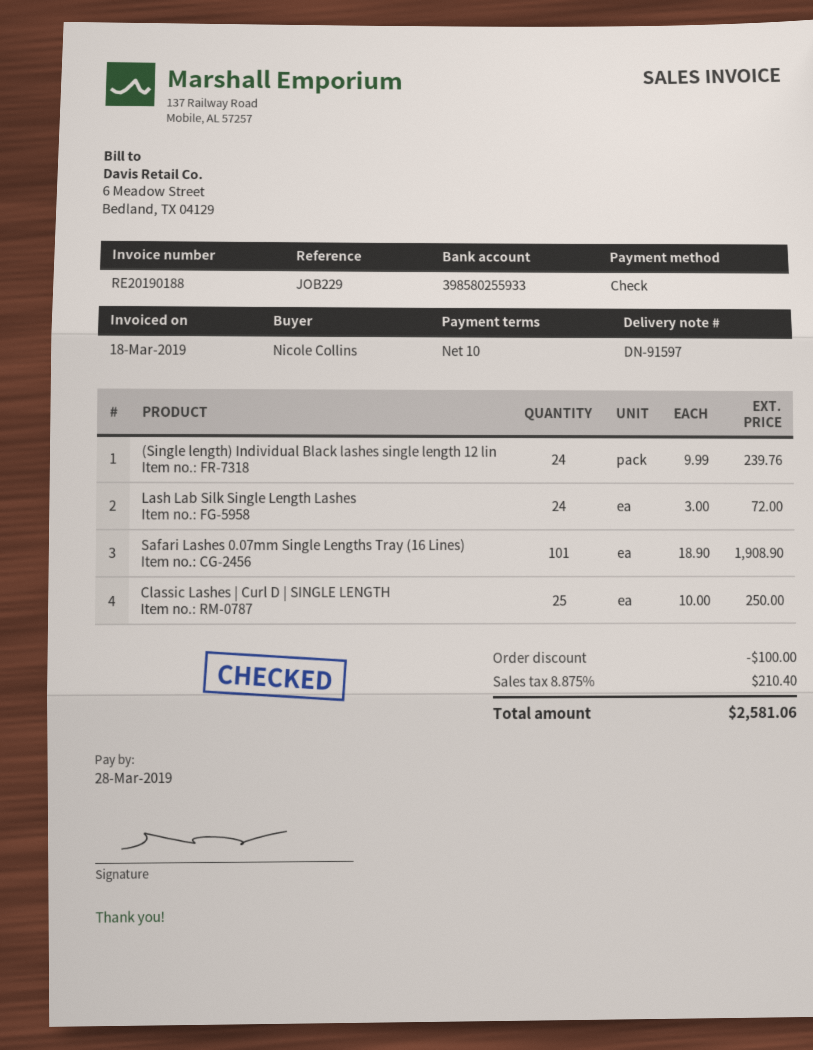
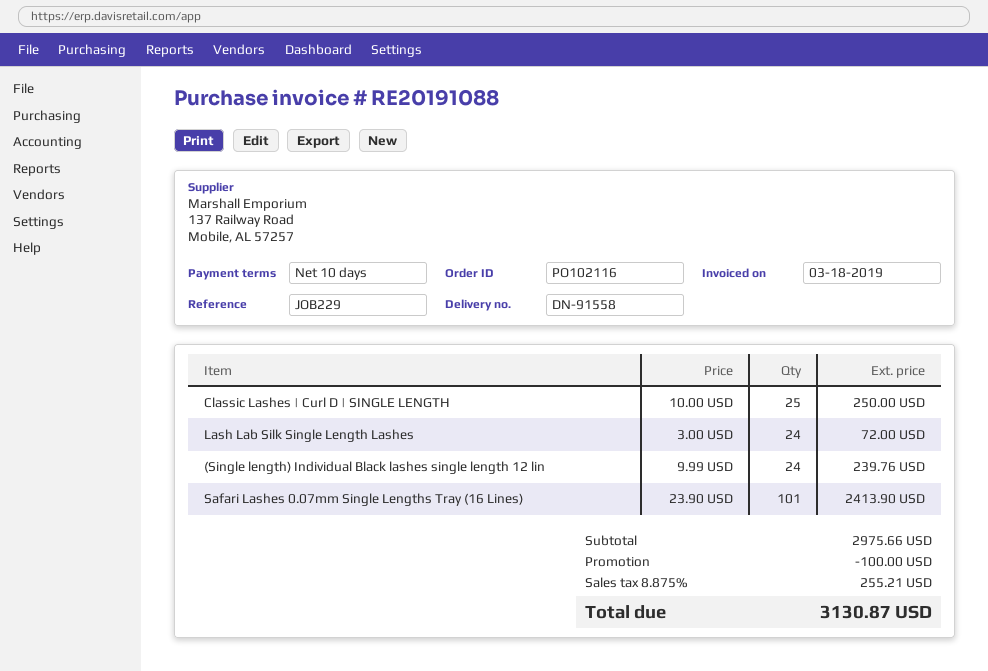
delivery note number: DN-91597 -> DN-91558
invoice number: RE20190188 -> RE20191088
Safari Lashes 0.07mm Single Lengths Tray (16 Lines): 101 x 18.90 = 1908.90 -> 101 x 23.90 = 2413.90
tax: 8.875% = 210.40 -> 8.875% = 255.21
total: 2581.06 -> 3130.87

